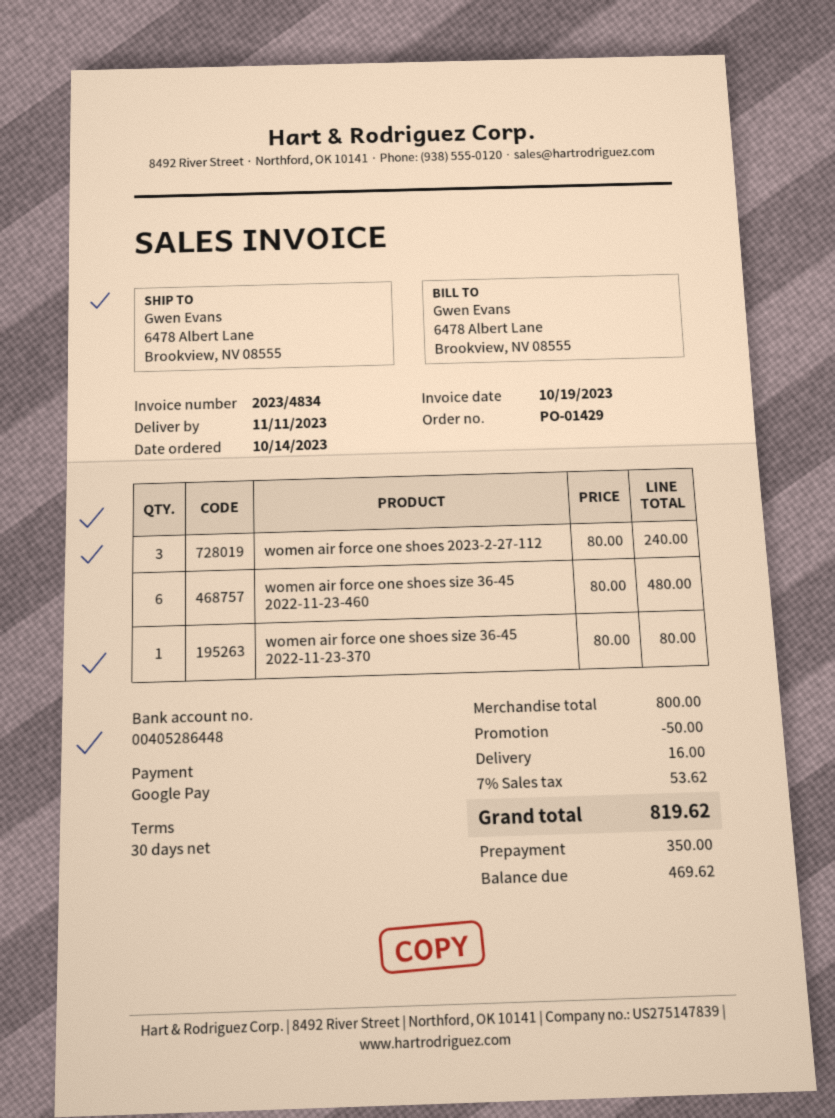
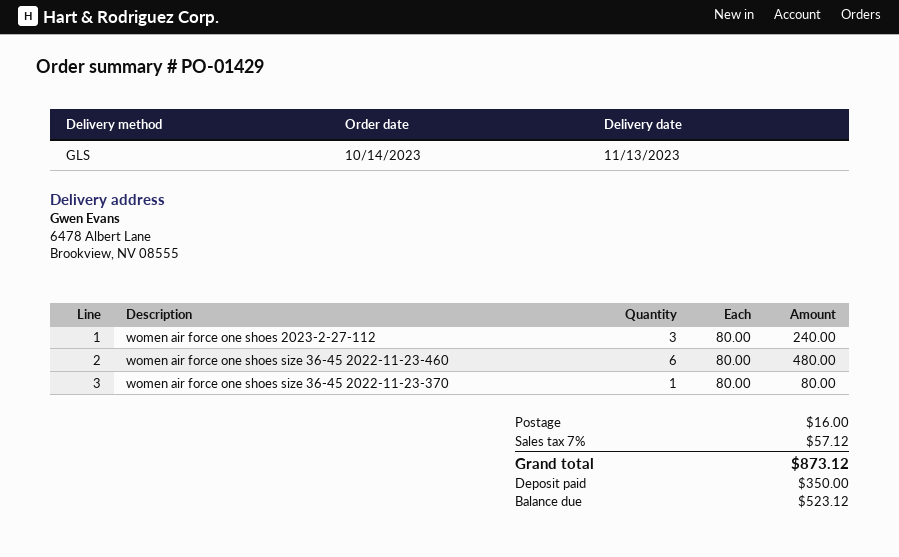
delivery date: 2023-11-11 -> 2023-11-13
discount: 50.00 -> none
tax: 7% = 53.62 -> 7% = 57.12
total: 819.62 -> 873.12
balance: 469.62 -> 523.12

